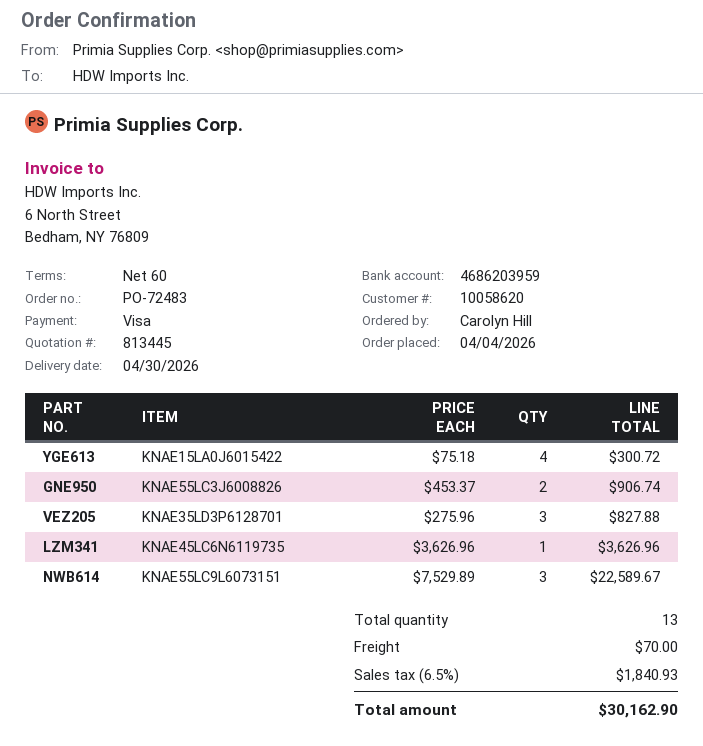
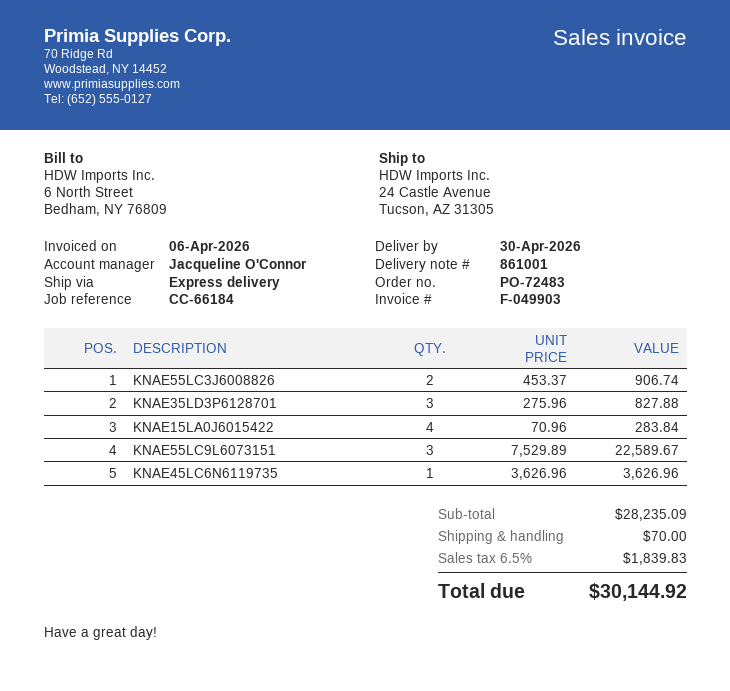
KNAE15LA0J6015422: 4 x 75.18 = 300.72 -> 4 x 70.96 = 283.84
tax: 6.5% = 1840.93 -> 6.5% = 1839.83
total: 30162.90 -> 30144.92

